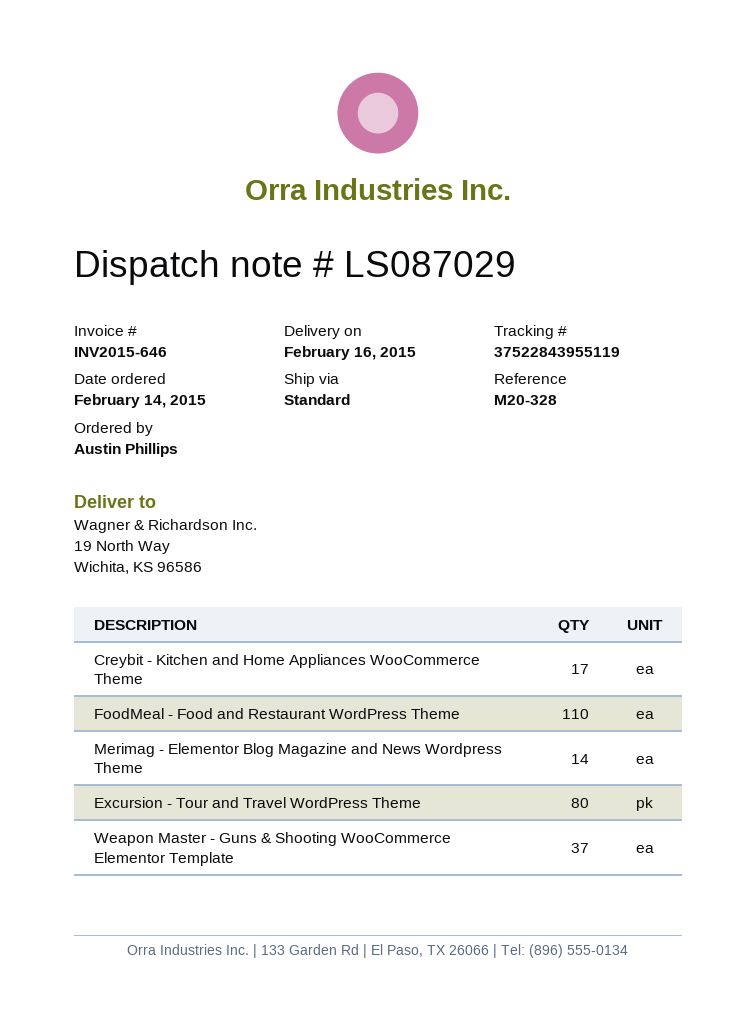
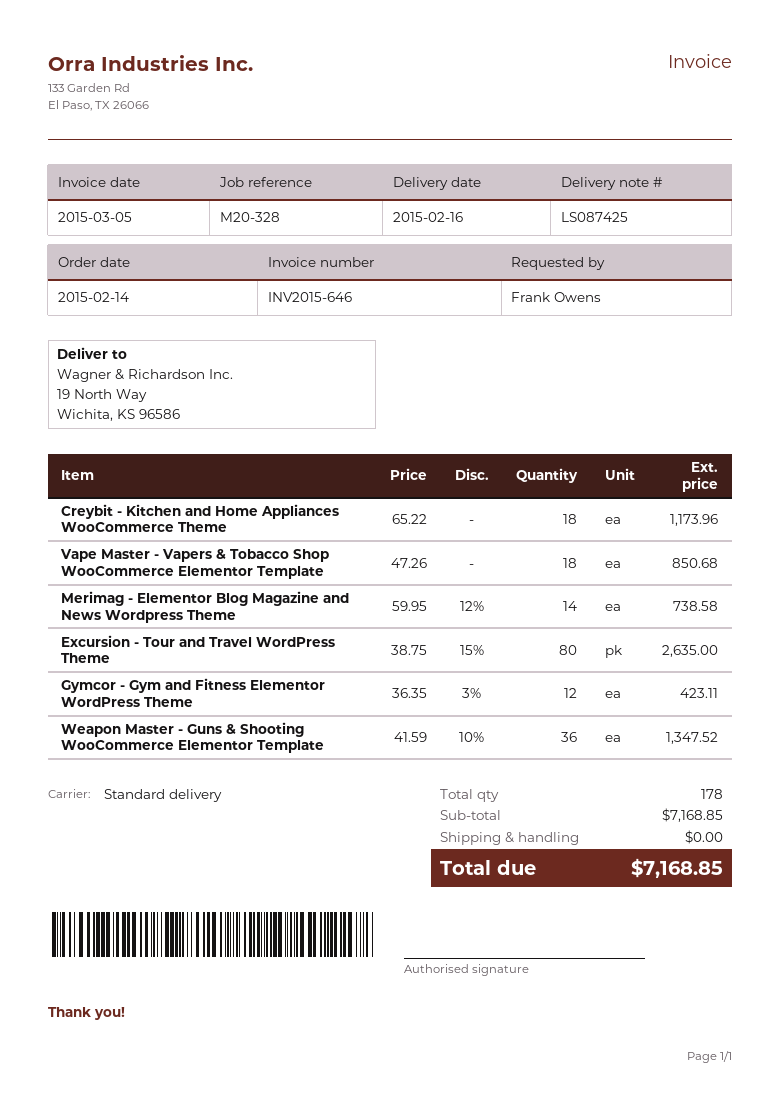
delivery note number: LS087029 -> LS087425
ordered by: Austin Phillips -> Frank Owens
Creybit - Kitchen and Home Appliances WooCommerce Theme: 17 -> 18
FoodMeal - Food and Restaurant WordPress Theme: 110 -> none
Weapon Master - Guns & Shooting WooCommerce Elementor Template: 37 -> 36
Vape Master - Vapers & Tobacco Shop WooCommerce Elementor Template: none -> 18
Gymcor - Gym and Fitness Elementor WordPress Theme: none -> 12

